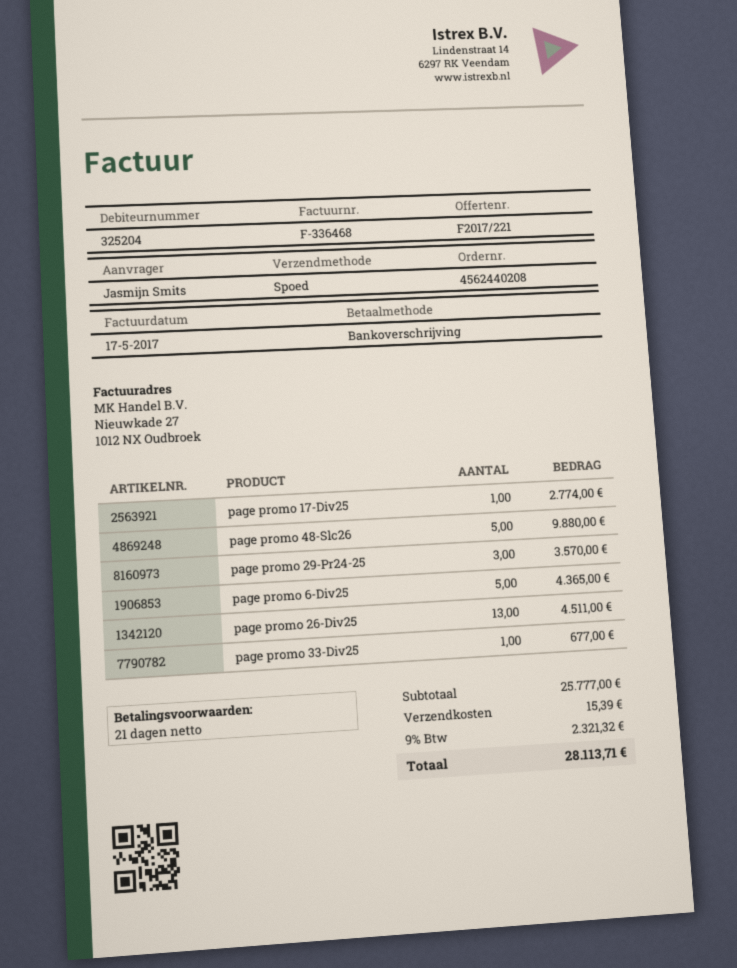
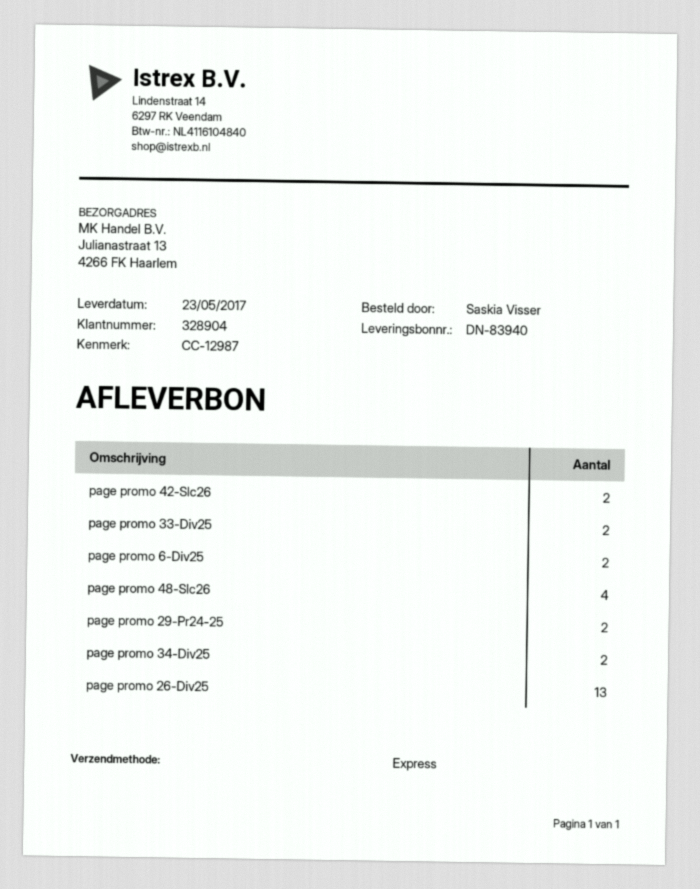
customer number: 325204 -> 328904
ordered by: Jasmijn Smits -> Saskia Visser
page promo 17-Div25: 1 -> none
page promo 48-Slc26: 5 -> 4
page promo 29-Pr24-25: 3 -> 2
page promo 6-Div25: 5 -> 2
page promo 33-Div25: 1 -> 2
page promo 42-Slc26: none -> 2
page promo 34-Div25: none -> 2

